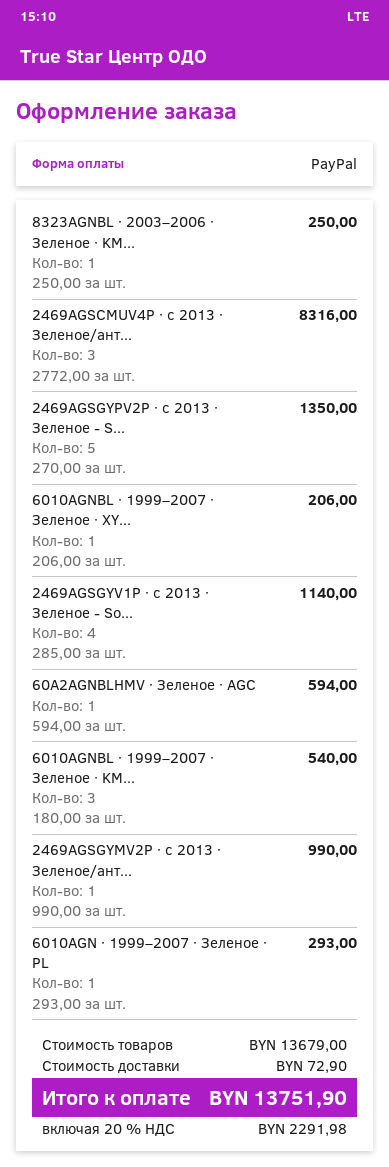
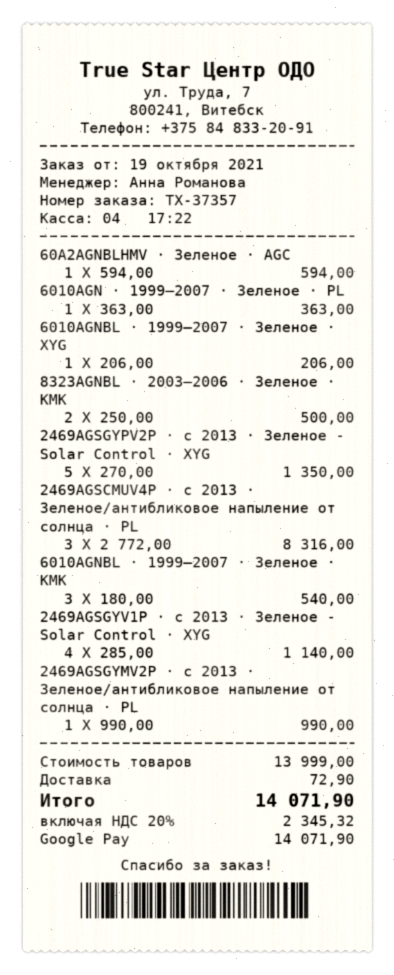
payment method: PayPal -> Google Pay
8323AGNBL · 2003–2006 · Зеленое · KM...: 1 x 250.00 = 250.00 -> 2 x 250.00 = 500.00
6010AGN · 1999–2007 · Зеленое · PL: 1 x 293.00 = 293.00 -> 1 x 363.00 = 363.00
subtotal: 13679.00 -> 13999.00
tax: 20% = 2291.98 -> 20% = 2345.32
total: 13751.90 -> 14071.90

